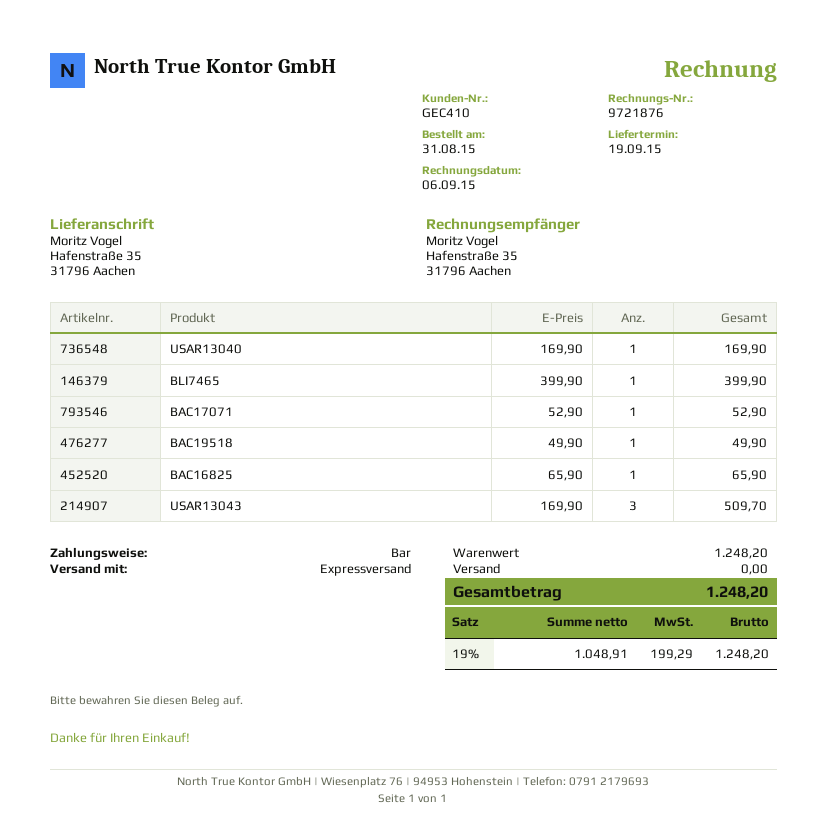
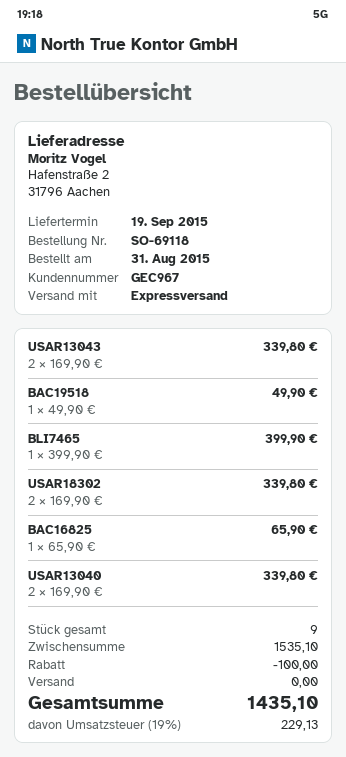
customer number: GEC410 -> GEC967
ship to: Hafenstraße 35, 31796 Aachen -> Hafenstraße 2, 31796 Aachen
USAR13040: 1 x 169.90 = 169.90 -> 2 x 169.90 = 339.80
BAC17071: 1 x 52.90 = 52.90 -> none
USAR13043: 3 x 169.90 = 509.70 -> 2 x 169.90 = 339.80
USAR18302: none -> 2 x 169.90 = 339.80
subtotal: 1248.20 -> 1535.10
discount: none -> 100.00
tax: 19% = 199.29 -> 19% = 229.13
total: 1248.20 -> 1435.10

